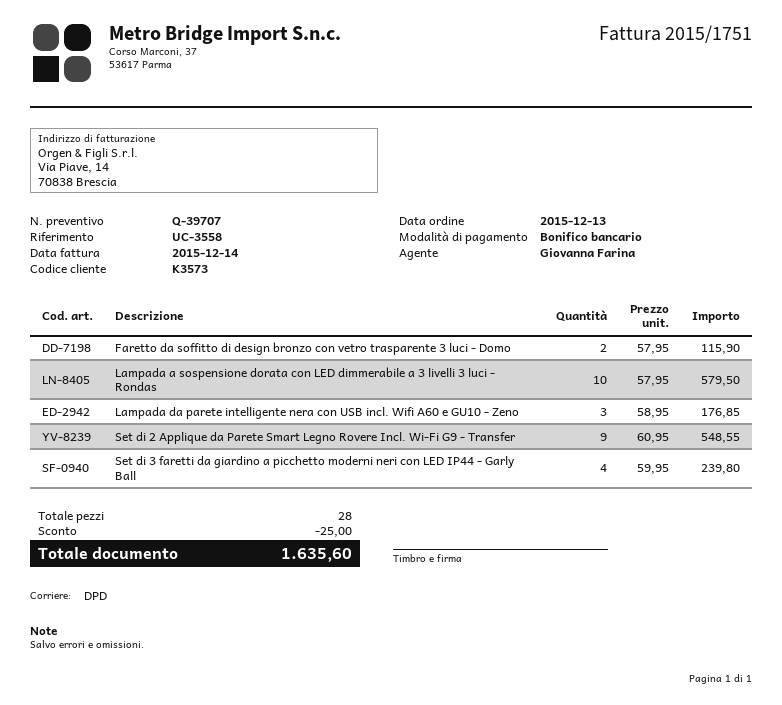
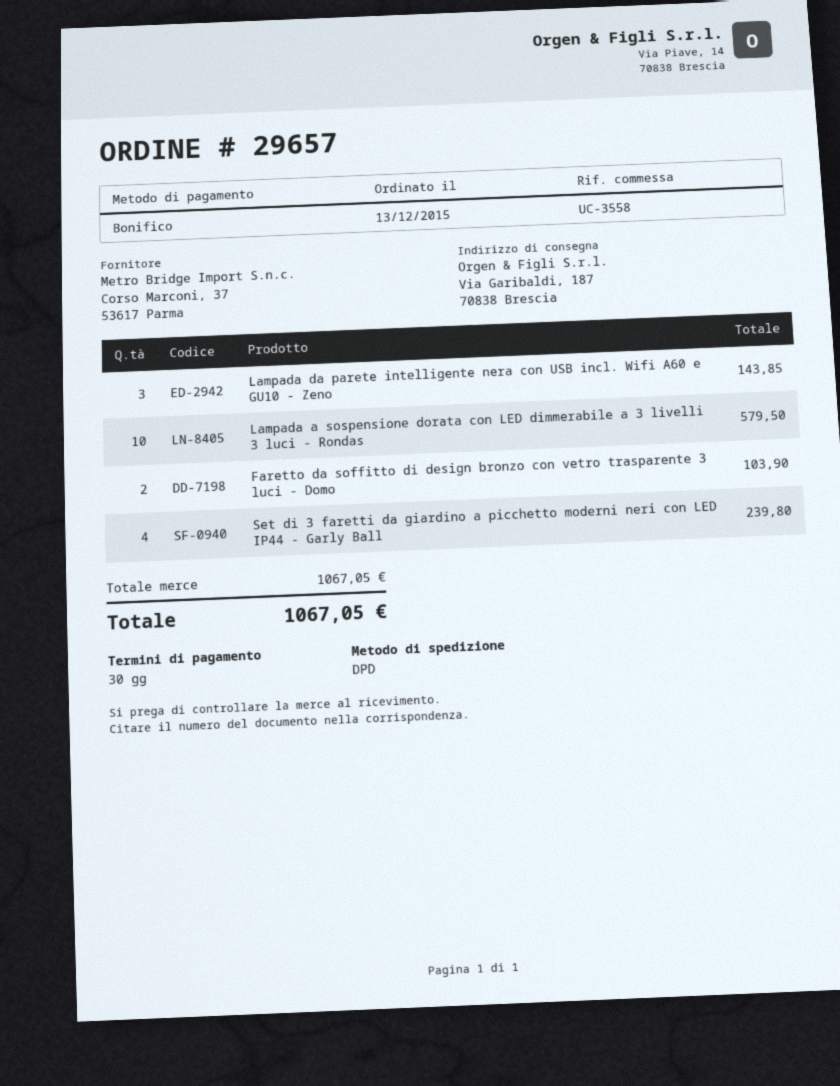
Faretto da soffitto di design bronzo con vetro trasparente 3 luci - Domo: 2 for 115.90 -> 2 for 103.90
Lampada da parete intelligente nera con USB incl. Wifi A60 e GU10 - Zeno: 3 for 176.85 -> 3 for 143.85
Set di 2 Applique da Parete Smart Legno Rovere Incl. Wi-Fi G9 - Transfer: 9 for 548.55 -> none
discount: 25.00 -> none
total: 1635.60 -> 1067.05

